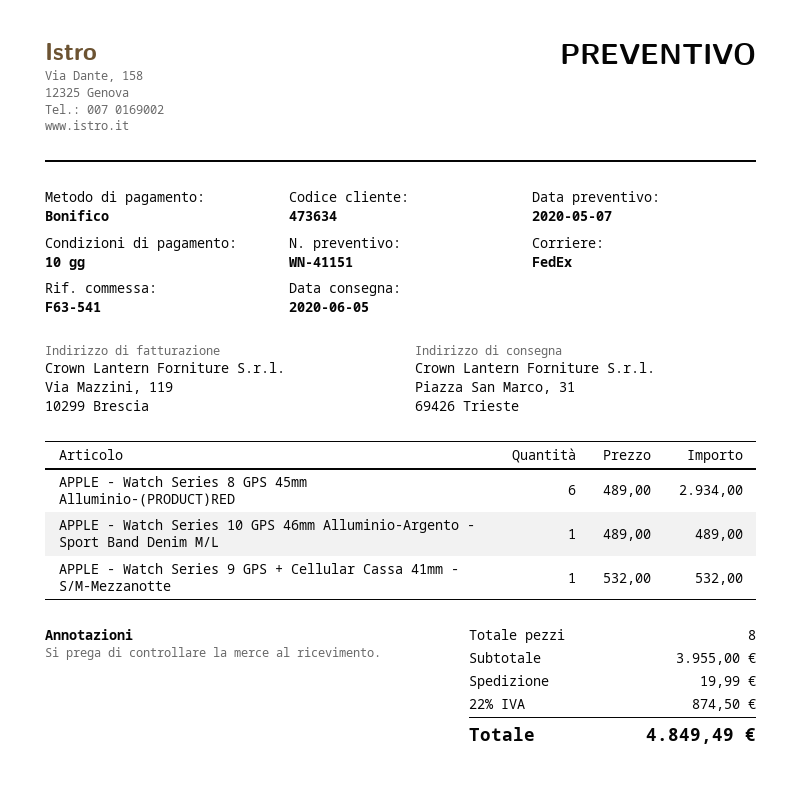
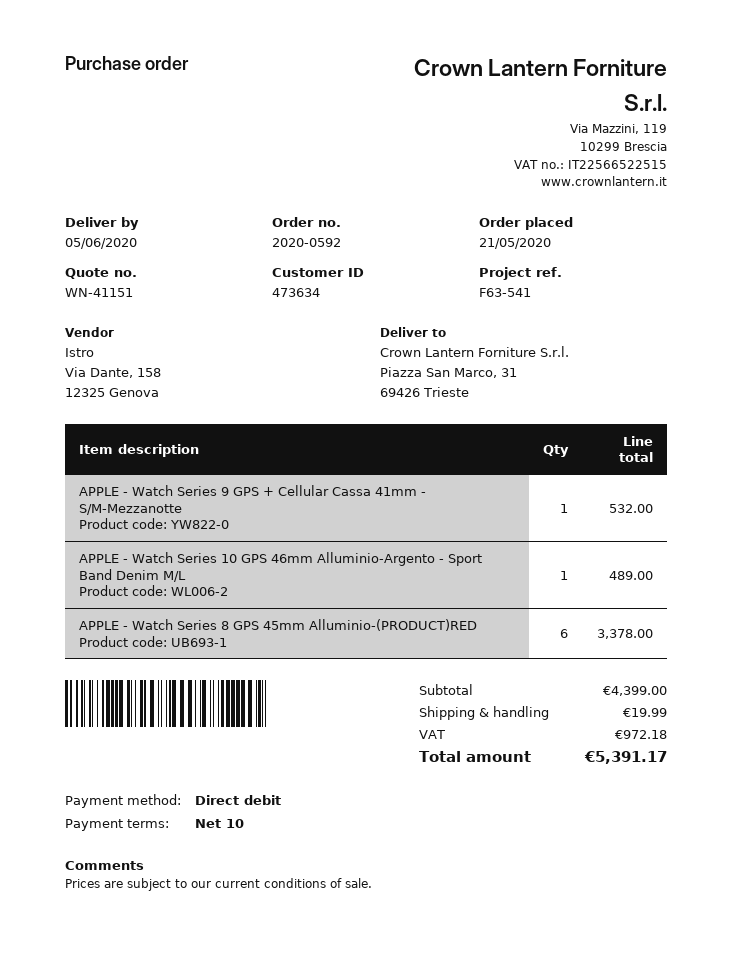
payment method: bank transfer -> direct debit
APPLE - Watch Series 8 GPS 45mm Alluminio-(PRODUCT)RED: 6 for 2934.00 -> 6 for 3378.00
subtotal: 3955.00 -> 4399.00
tax: 874.50 -> 972.18
total: 4849.49 -> 5391.17

